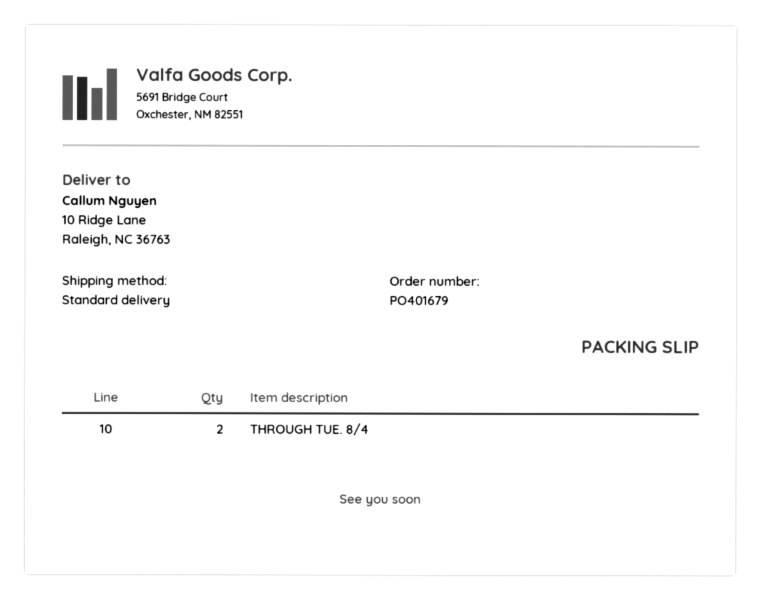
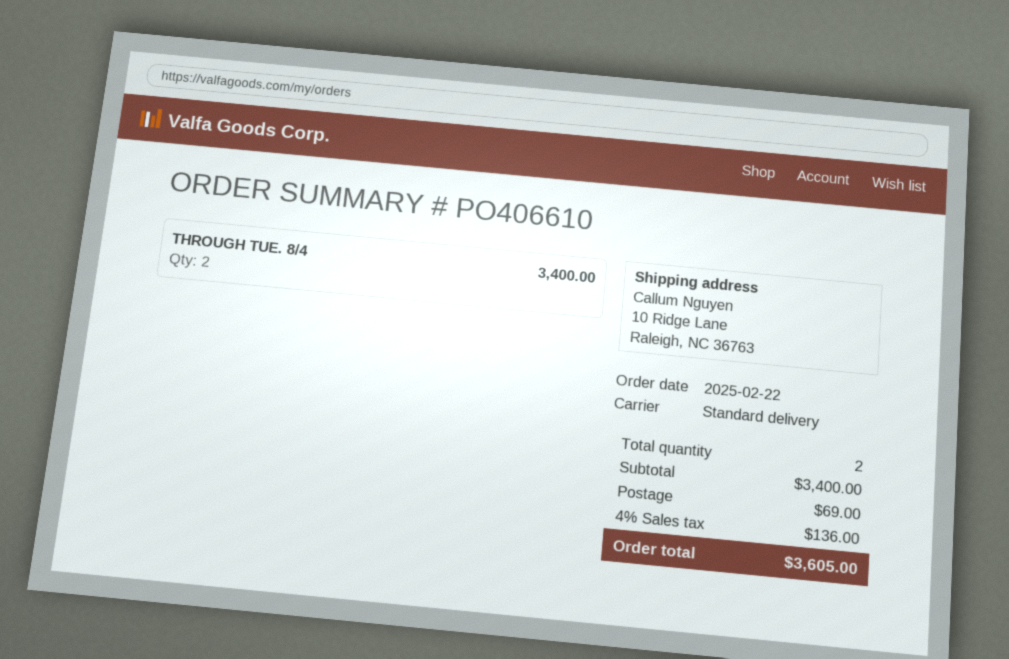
order number: PO401679 -> PO406610

